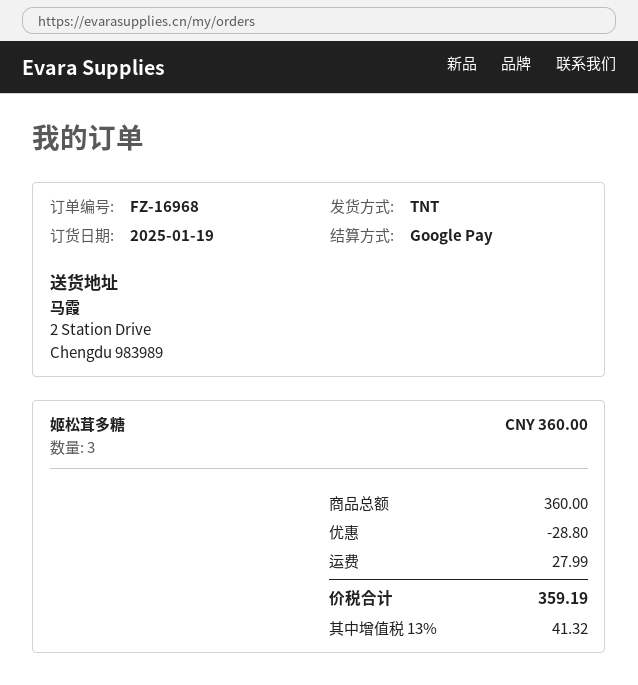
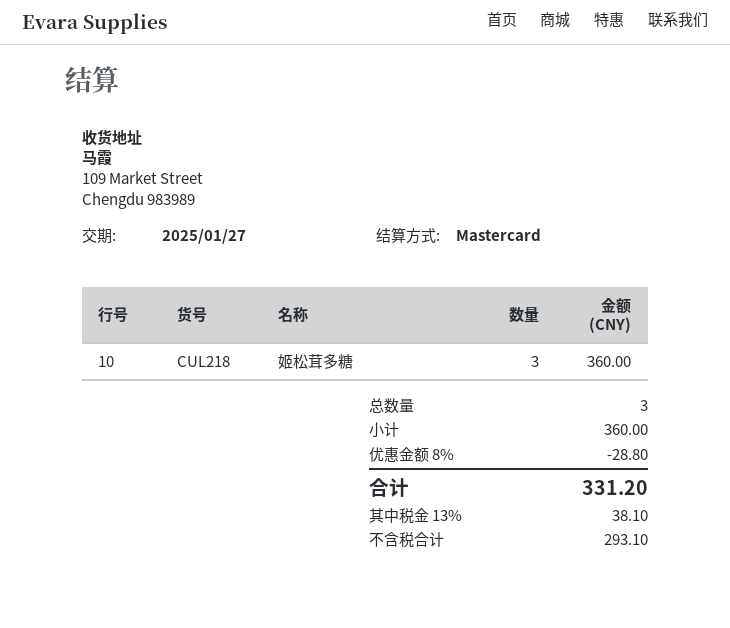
payment method: Google Pay -> Mastercard
ship to: 2 Station Drive, Chengdu 983989 -> 109 Market Street, Chengdu 983989
shipping: 27.99 -> none
tax: 13% = 41.32 -> 13% = 38.10
total: 359.19 -> 331.20

